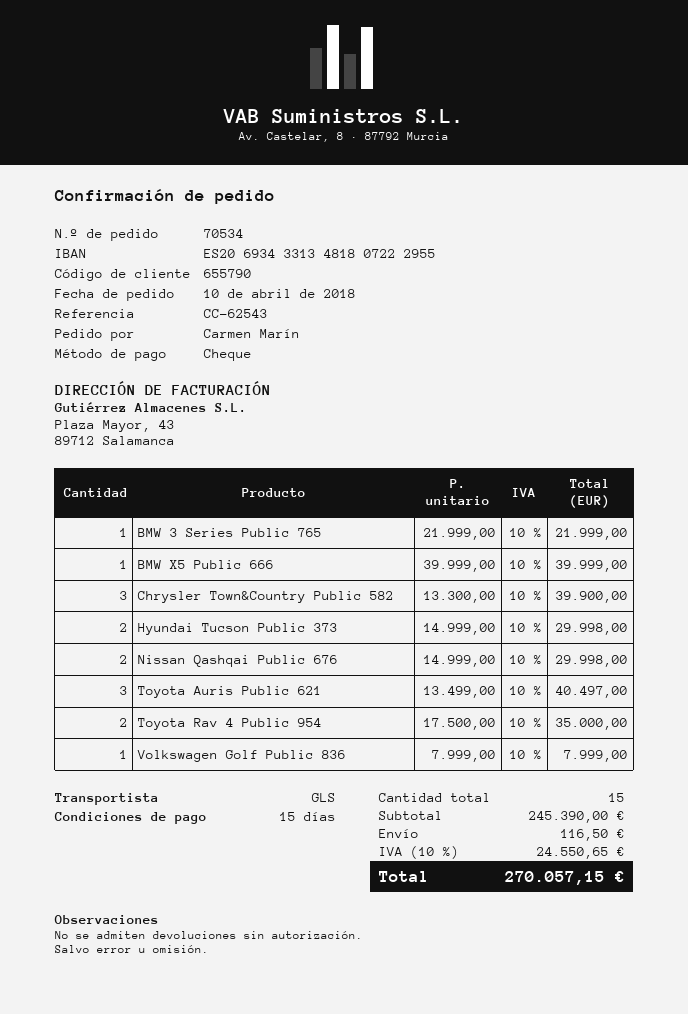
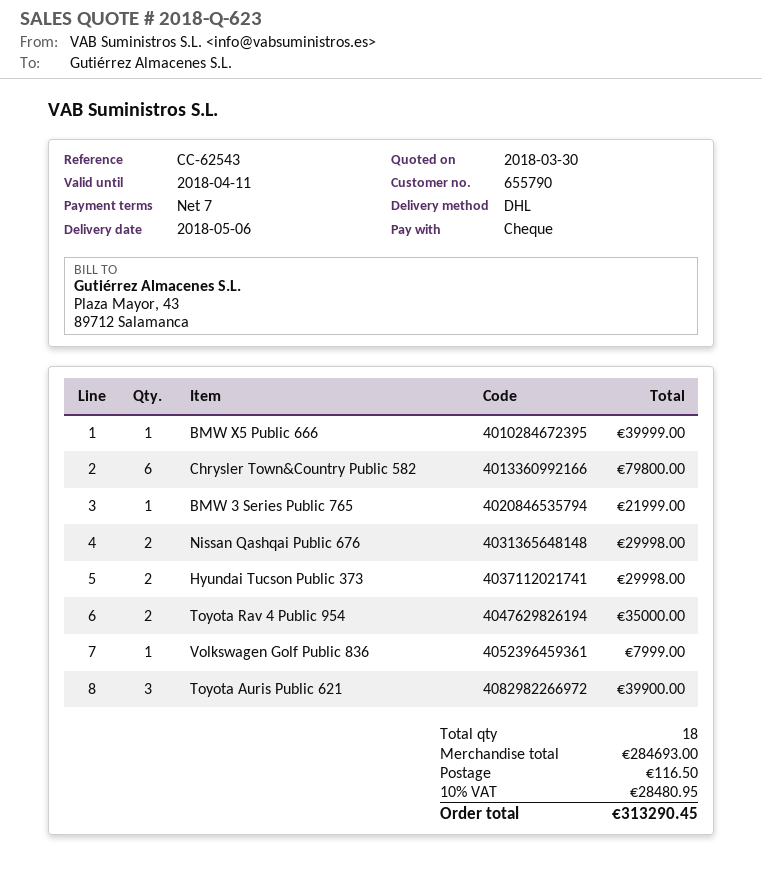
payment terms: 15 days -> 7 days
shipping method: GLS -> DHL
Chrysler Town&Country Public 582: 3 for 39900.00 -> 6 for 79800.00
Toyota Auris Public 621: 3 for 40497.00 -> 3 for 39900.00
total quantity: 15 -> 18
subtotal: 245390.00 -> 284693.00
tax: 10% = 24550.65 -> 10% = 28480.95
total: 270057.15 -> 313290.45

